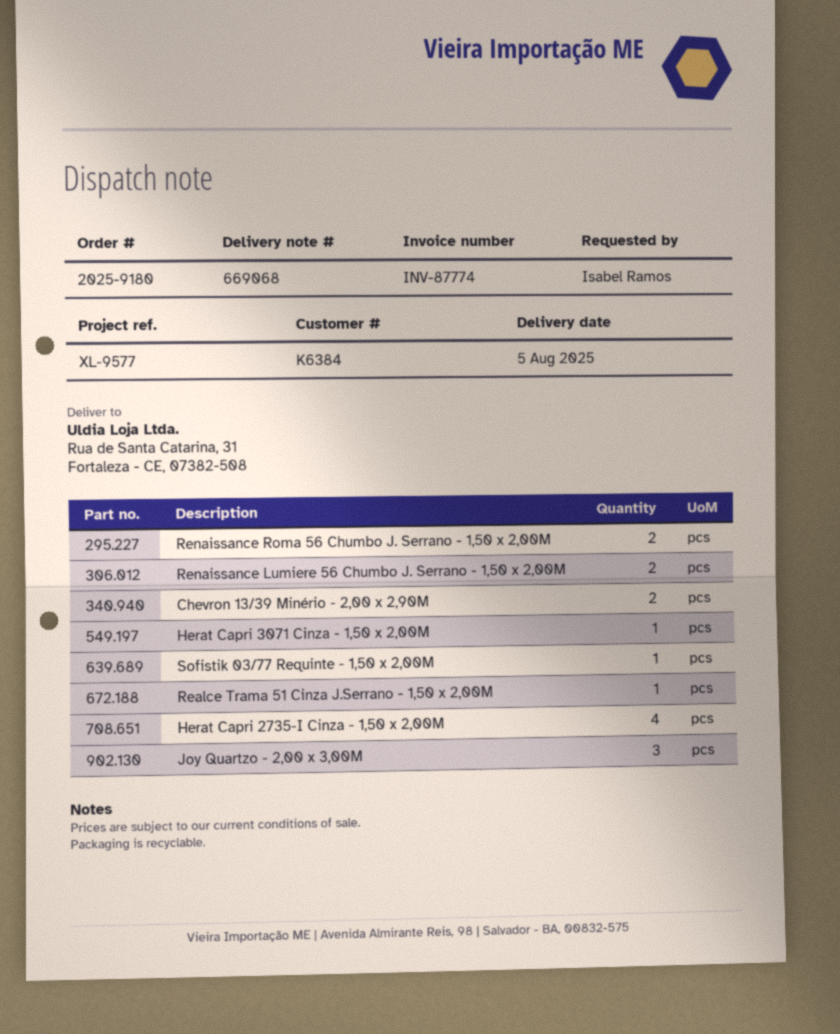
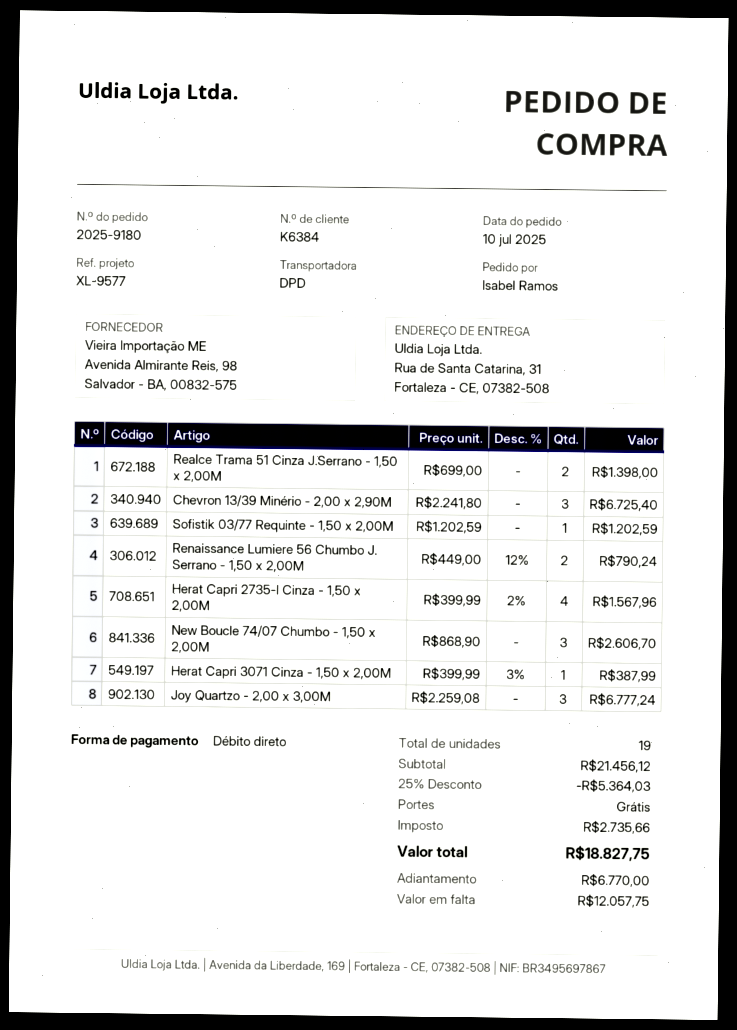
Renaissance Roma 56 Chumbo J. Serrano - 1,50 x 2,00M: 2 -> none
Chevron 13/39 Minério - 2,00 x 2,90M: 2 -> 3
Realce Trama 51 Cinza J.Serrano - 1,50 x 2,00M: 1 -> 2
New Boucle 74/07 Chumbo - 1,50 x 2,00M: none -> 3

